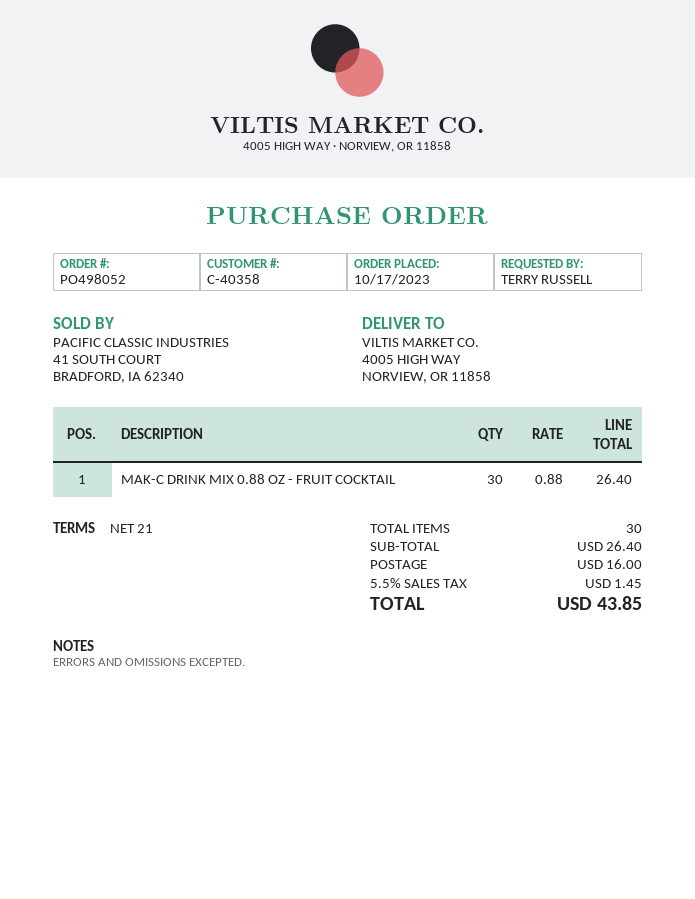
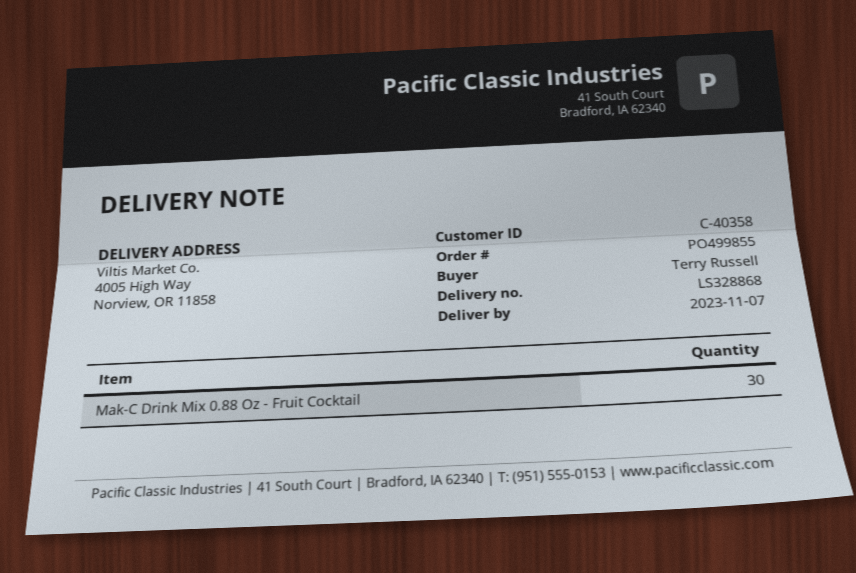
order number: PO498052 -> PO499855

